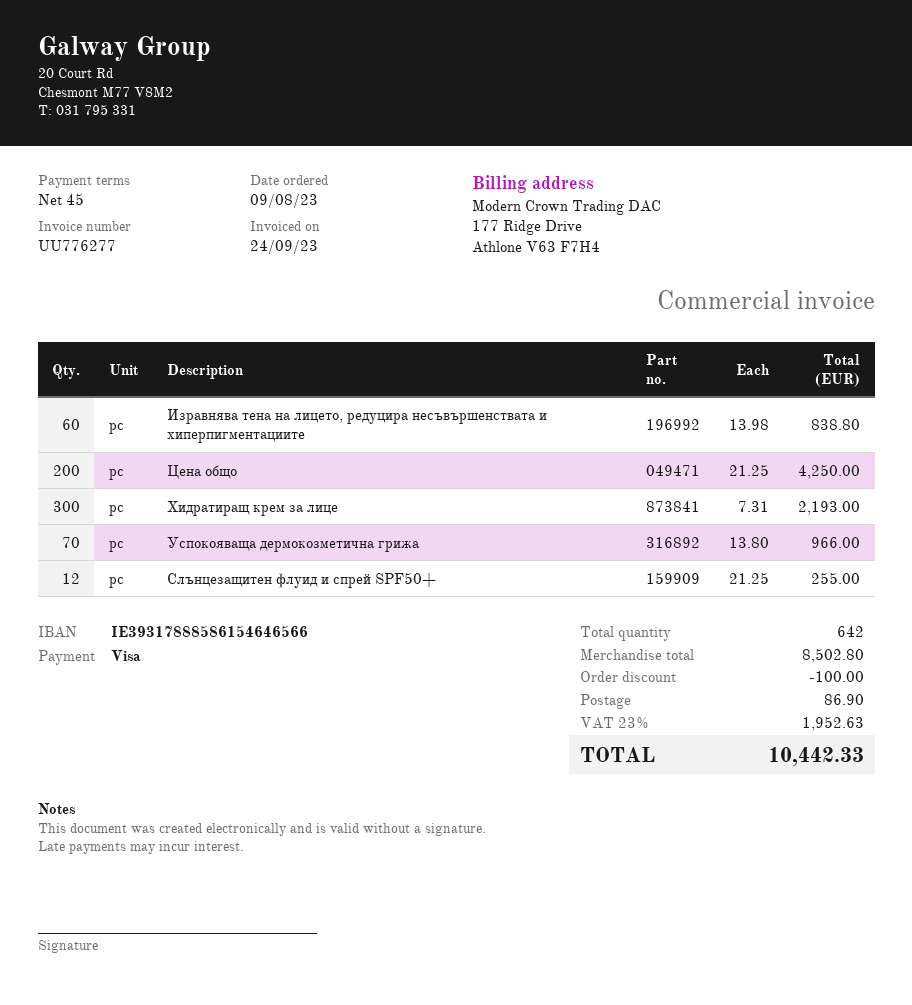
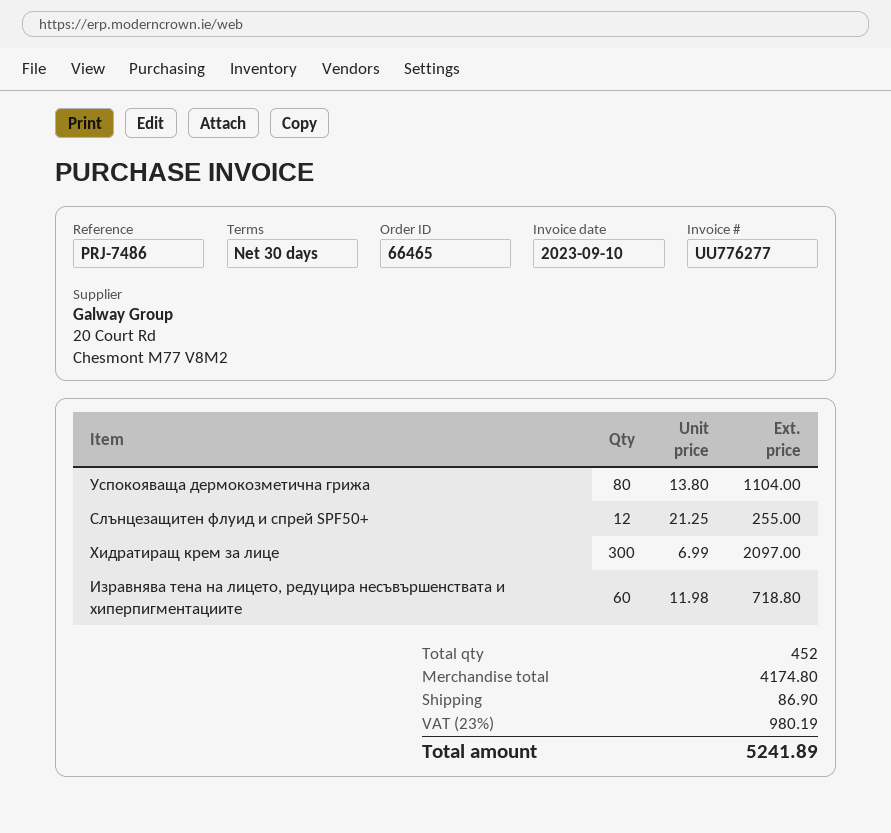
invoice date: 2023-09-24 -> 2023-09-10
payment terms: 45 days -> 30 days
Изравнява тена на лицето, редуцира несъвършенствата и хиперпигментациите: 60 x 13.98 = 838.80 -> 60 x 11.98 = 718.80
Цена общо: 200 x 21.25 = 4250.00 -> none
Хидратиращ крем за лице: 300 x 7.31 = 2193.00 -> 300 x 6.99 = 2097.00
Успокояваща дермокозметична грижа: 70 x 13.80 = 966.00 -> 80 x 13.80 = 1104.00
total quantity: 642 -> 452
subtotal: 8502.80 -> 4174.80
discount: 100.00 -> none
tax: 23% = 1952.63 -> 23% = 980.19
total: 10442.33 -> 5241.89

